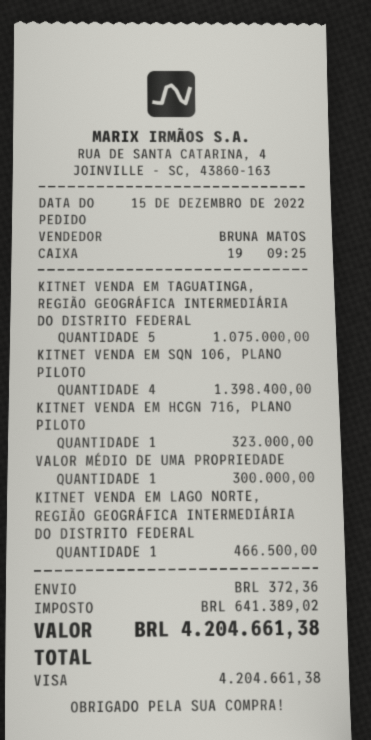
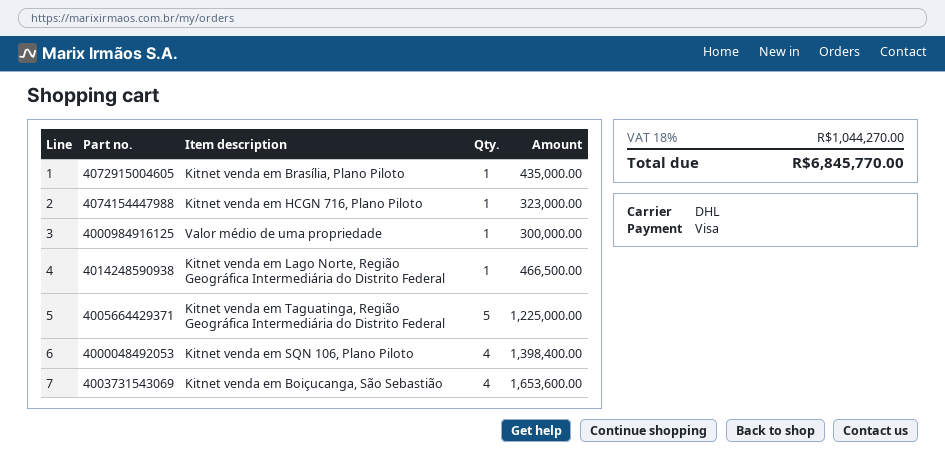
KITNET VENDA EM TAGUATINGA, REGIÃO GEOGRÁFICA INTERMEDIÁRIA DO DISTRITO FEDERAL: 5 for 1075000.00 -> 5 for 1225000.00
Kitnet venda em Brasília, Plano Piloto: none -> 1 for 435000.00
Kitnet venda em Boiçucanga, São Sebastião: none -> 4 for 1653600.00
shipping: 372.36 -> none
tax: 641389.02 -> 1044270.00
total: 4204661.38 -> 6845770.00

